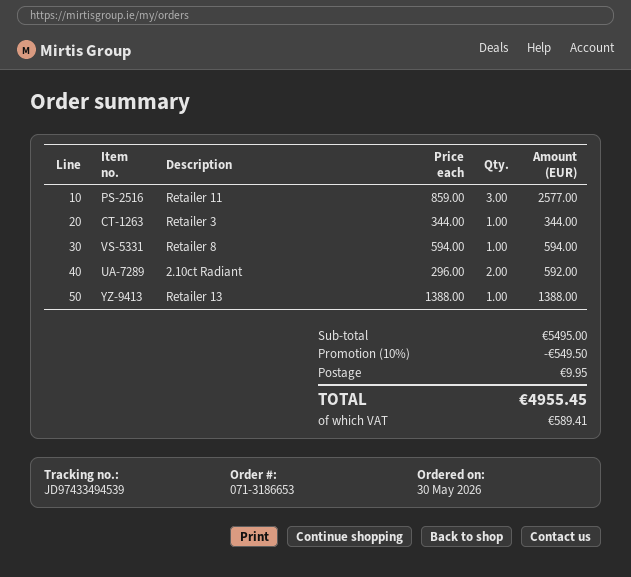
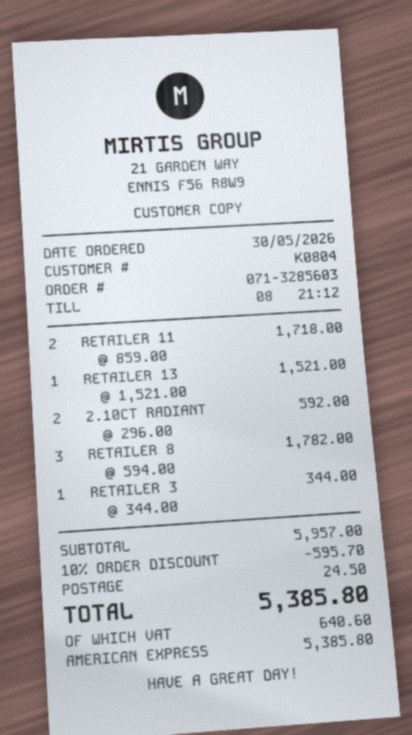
order number: 071-3186653 -> 071-3285603
Retailer 11: 3 x 859.00 = 2577.00 -> 2 x 859.00 = 1718.00
Retailer 8: 1 x 594.00 = 594.00 -> 3 x 594.00 = 1782.00
Retailer 13: 1 x 1388.00 = 1388.00 -> 1 x 1521.00 = 1521.00
subtotal: 5495.00 -> 5957.00
discount: 10% = 549.50 -> 10% = 595.70
shipping: 9.95 -> 24.50
tax: 589.41 -> 640.60
total: 4955.45 -> 5385.80

